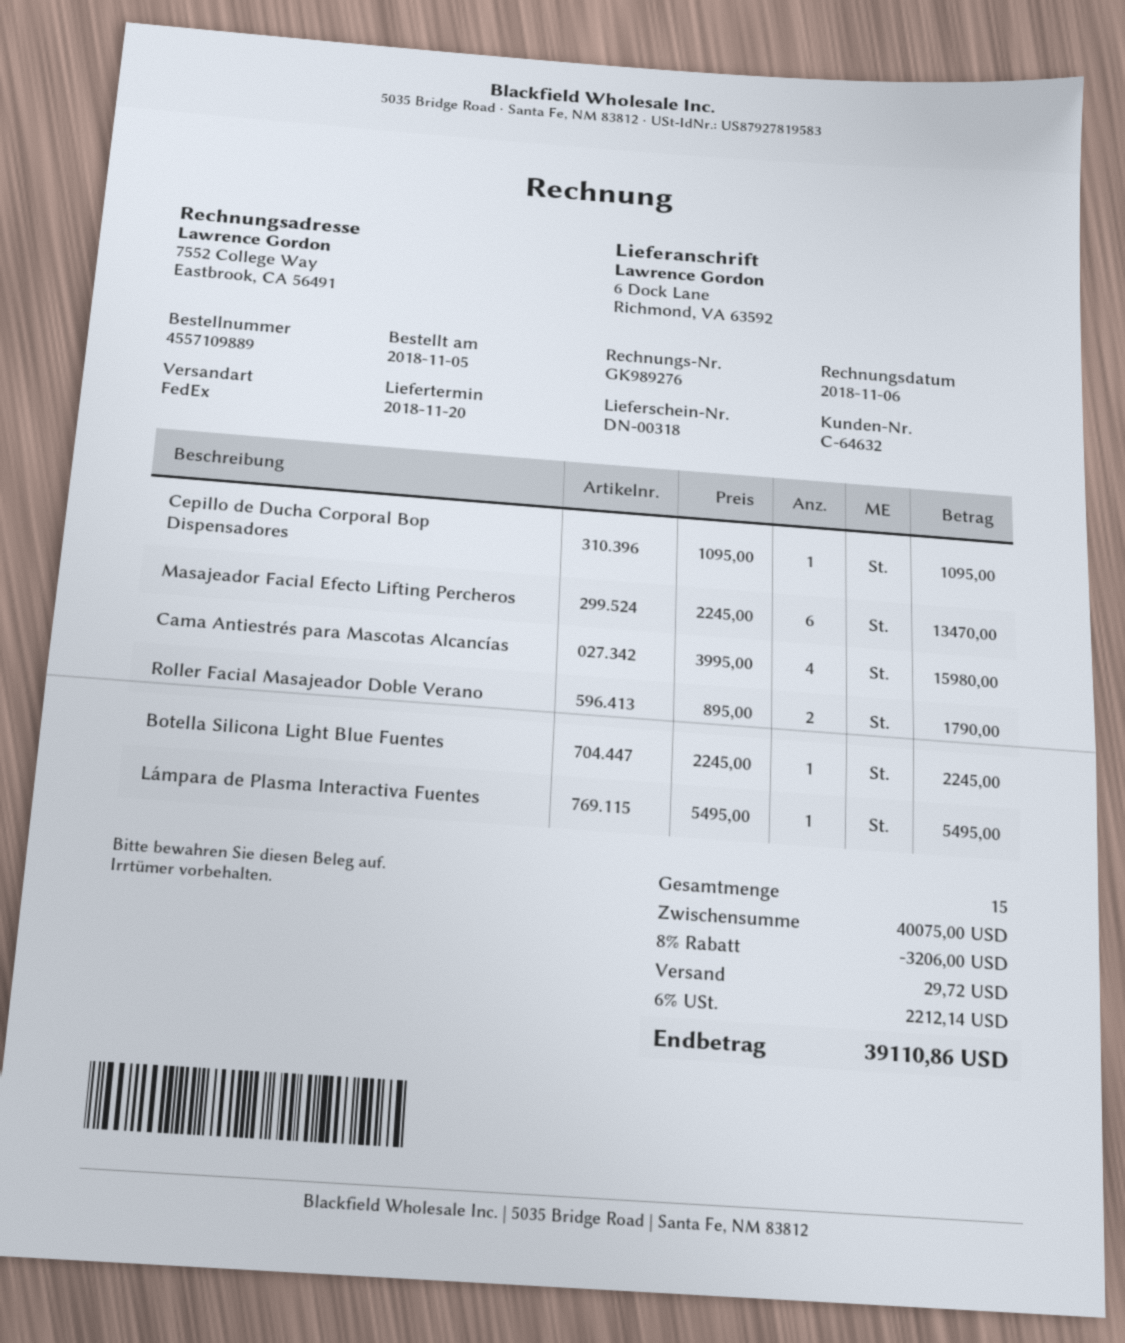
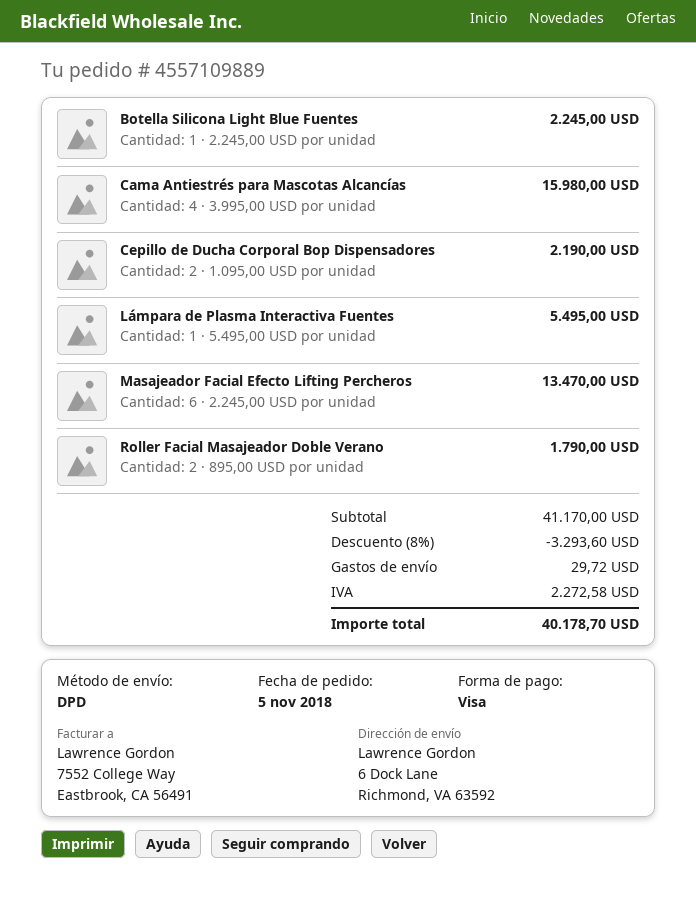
shipping method: FedEx -> DPD
Cepillo de Ducha Corporal Bop Dispensadores: 1 x 1095.00 = 1095.00 -> 2 x 1095.00 = 2190.00
subtotal: 40075.00 -> 41170.00
discount: 8% = 3206.00 -> 8% = 3293.60
tax: 2212.14 -> 2272.58
total: 39110.86 -> 40178.70

